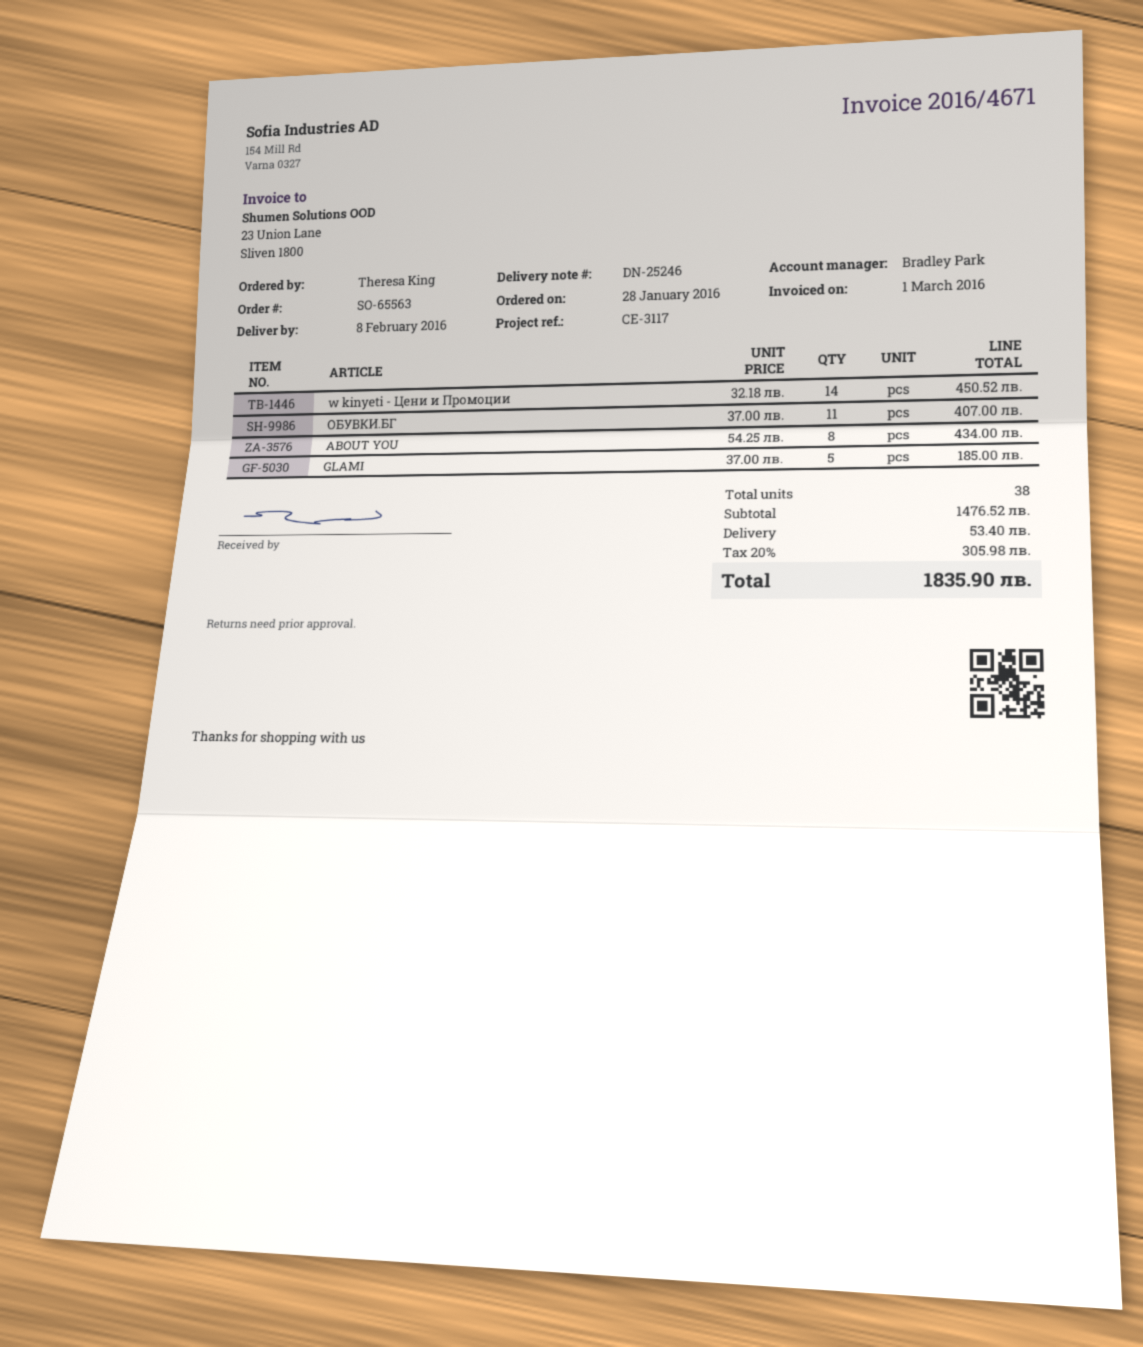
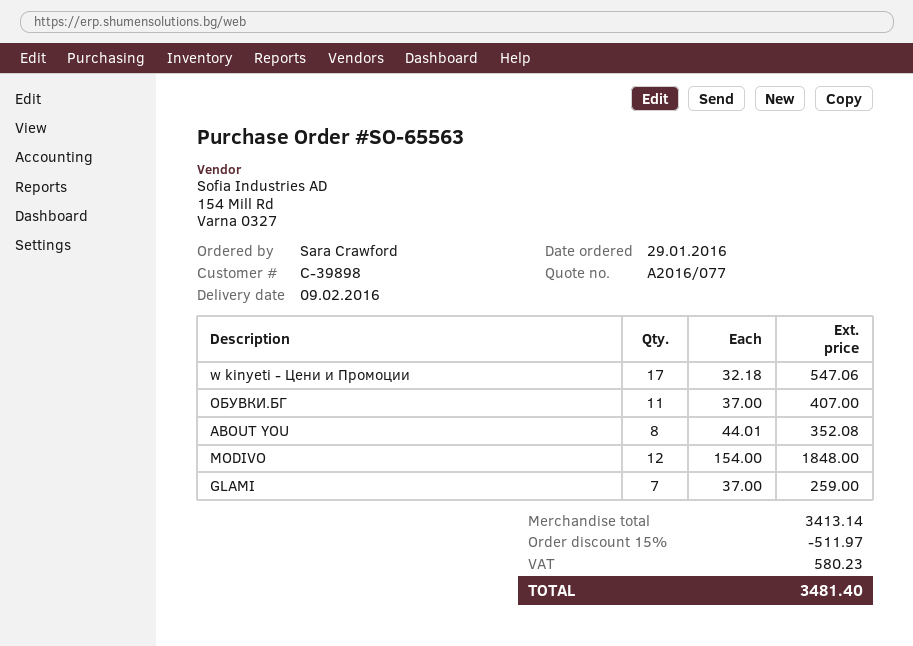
order date: 2016-01-28 -> 2016-01-29
delivery date: 2016-02-08 -> 2016-02-09
ordered by: Theresa King -> Sara Crawford
w kinyeti - Цени и Промоции: 14 x 32.18 = 450.52 -> 17 x 32.18 = 547.06
ABOUT YOU: 8 x 54.25 = 434.00 -> 8 x 44.01 = 352.08
GLAMI: 5 x 37.00 = 185.00 -> 7 x 37.00 = 259.00
MODIVO: none -> 12 x 154.00 = 1848.00
subtotal: 1476.52 -> 3413.14
discount: none -> 15% = 511.97
shipping: 53.40 -> none
tax: 305.98 -> 580.23
total: 1835.90 -> 3481.40

